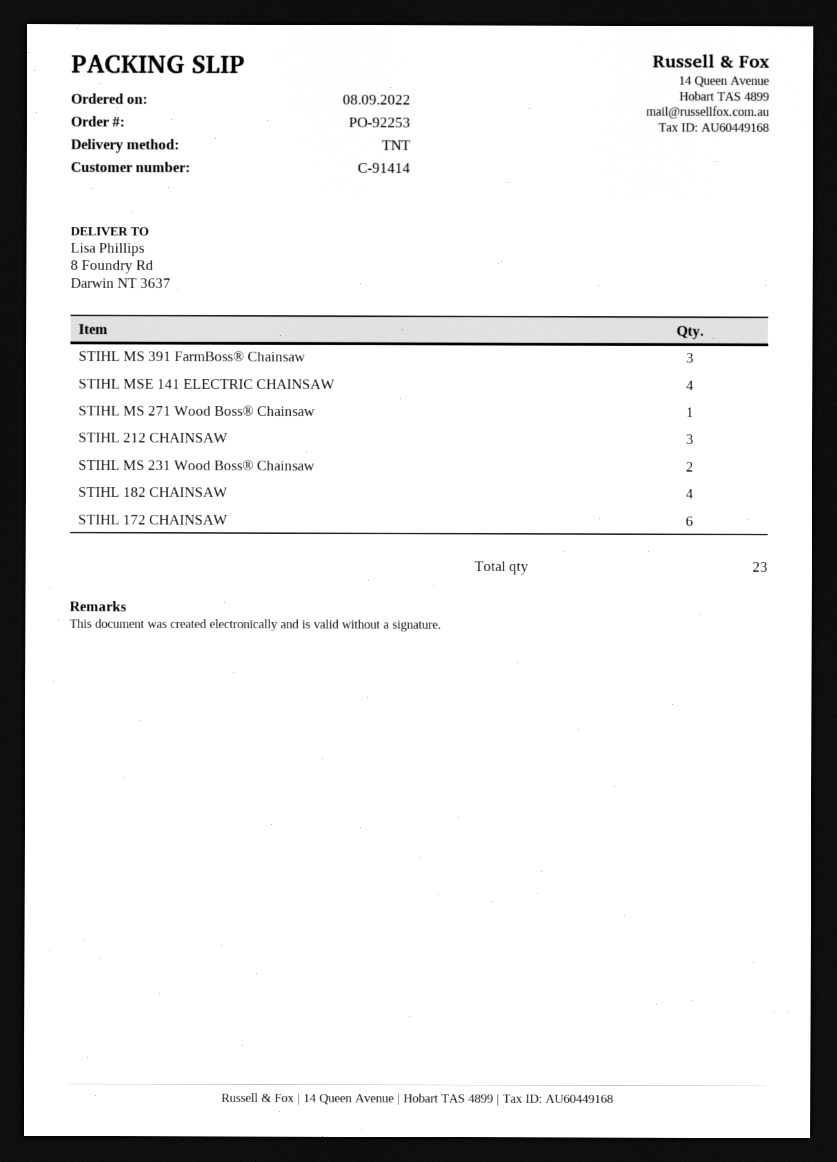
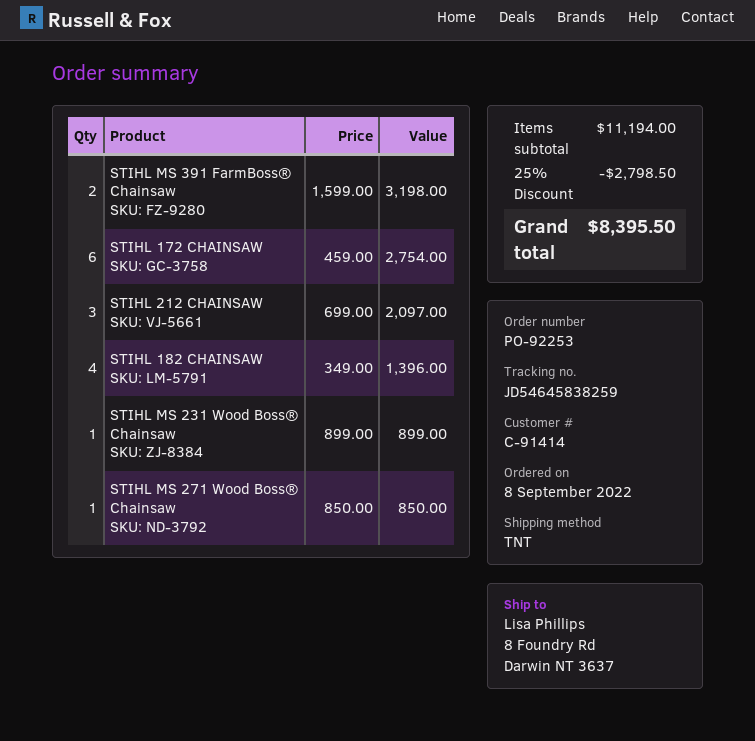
STIHL MS 391 FarmBoss® Chainsaw: 3 -> 2
STIHL MSE 141 ELECTRIC CHAINSAW: 4 -> none
STIHL MS 231 Wood Boss® Chainsaw: 2 -> 1

